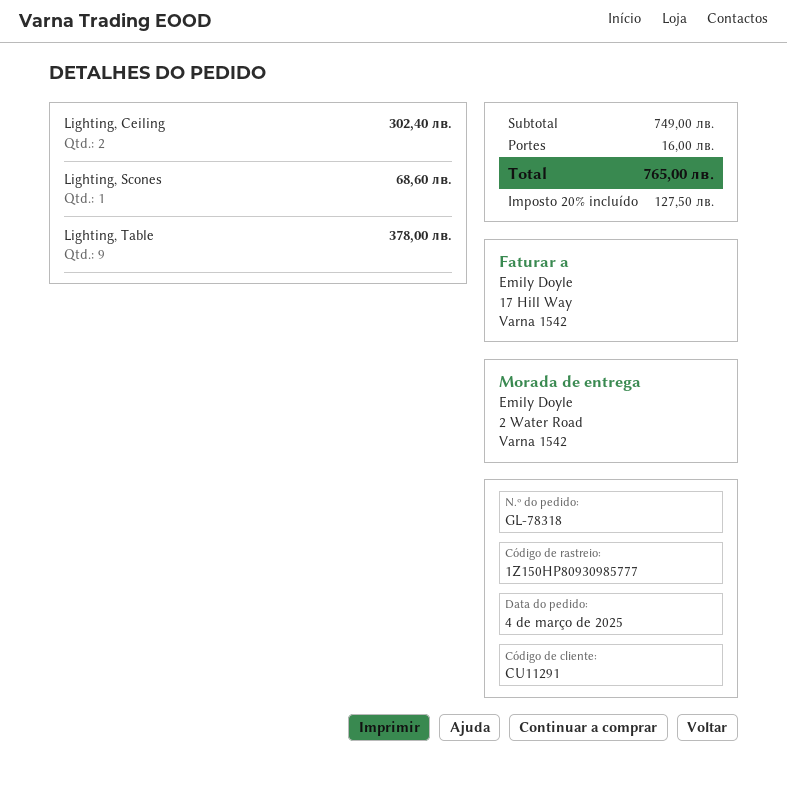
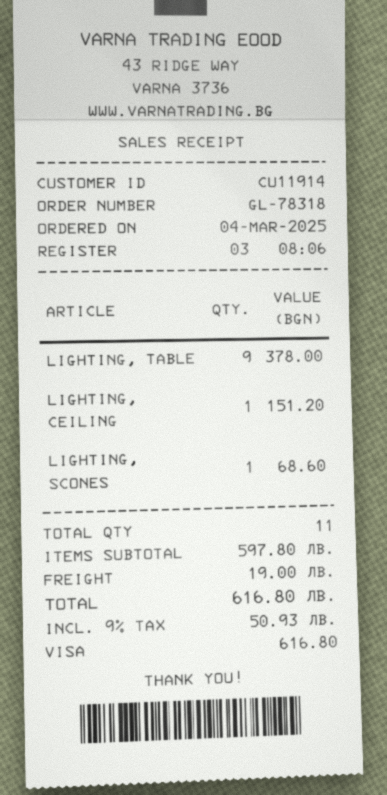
customer number: CU11291 -> CU11914
Lighting, Ceiling: 2 for 302.40 -> 1 for 151.20
subtotal: 749.00 -> 597.80
shipping: 16.00 -> 19.00
tax: 20% = 127.50 -> 9% = 50.93
total: 765.00 -> 616.80

